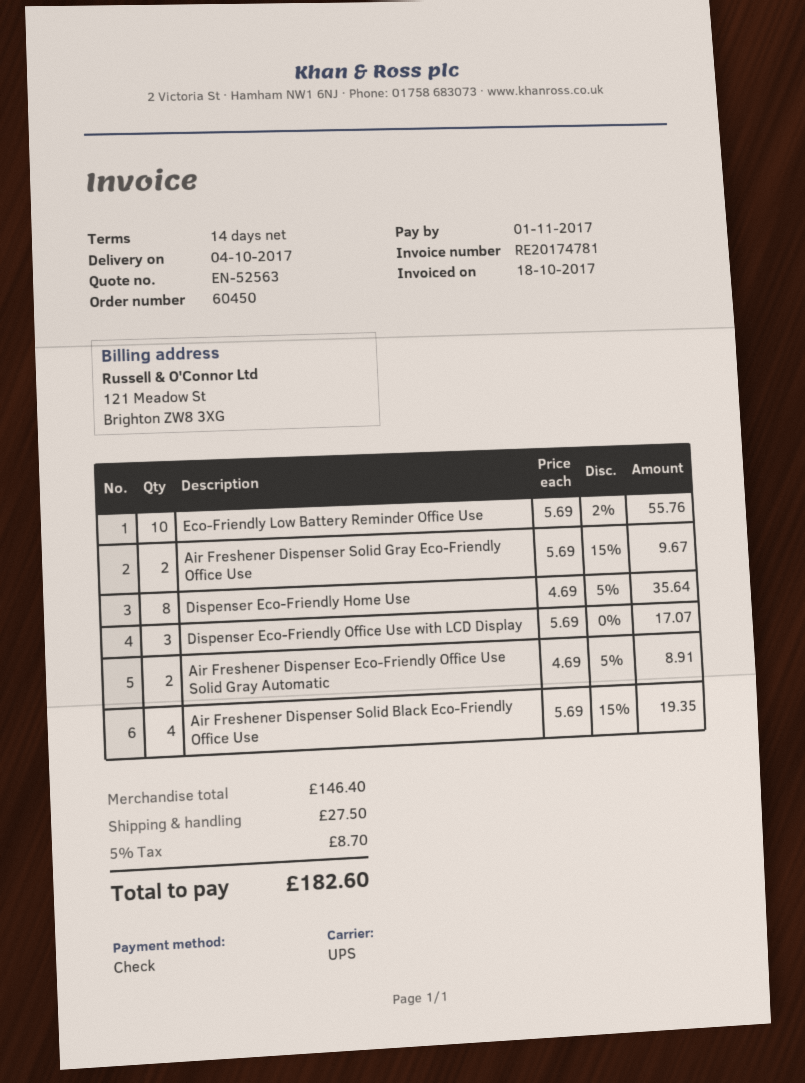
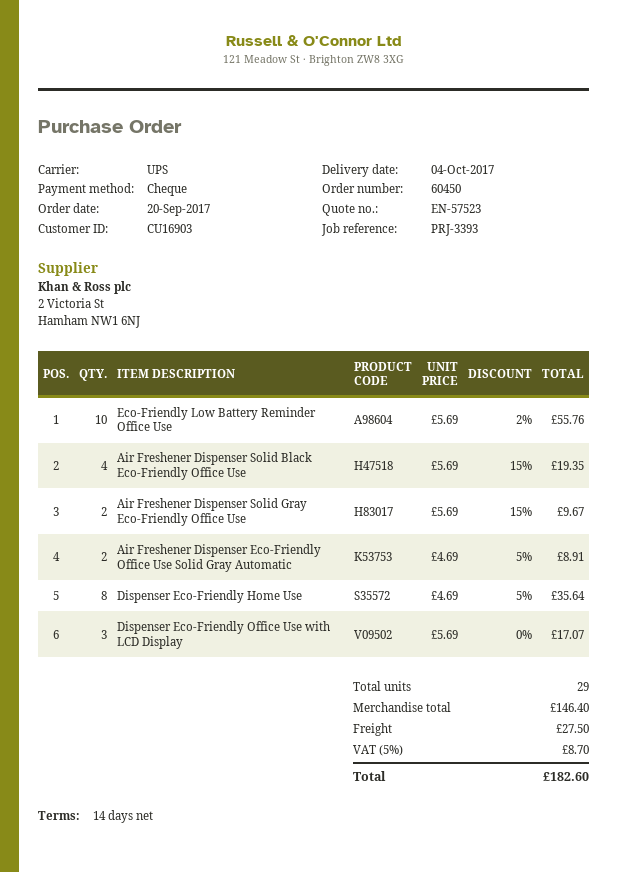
quote number: EN-52563 -> EN-57523

